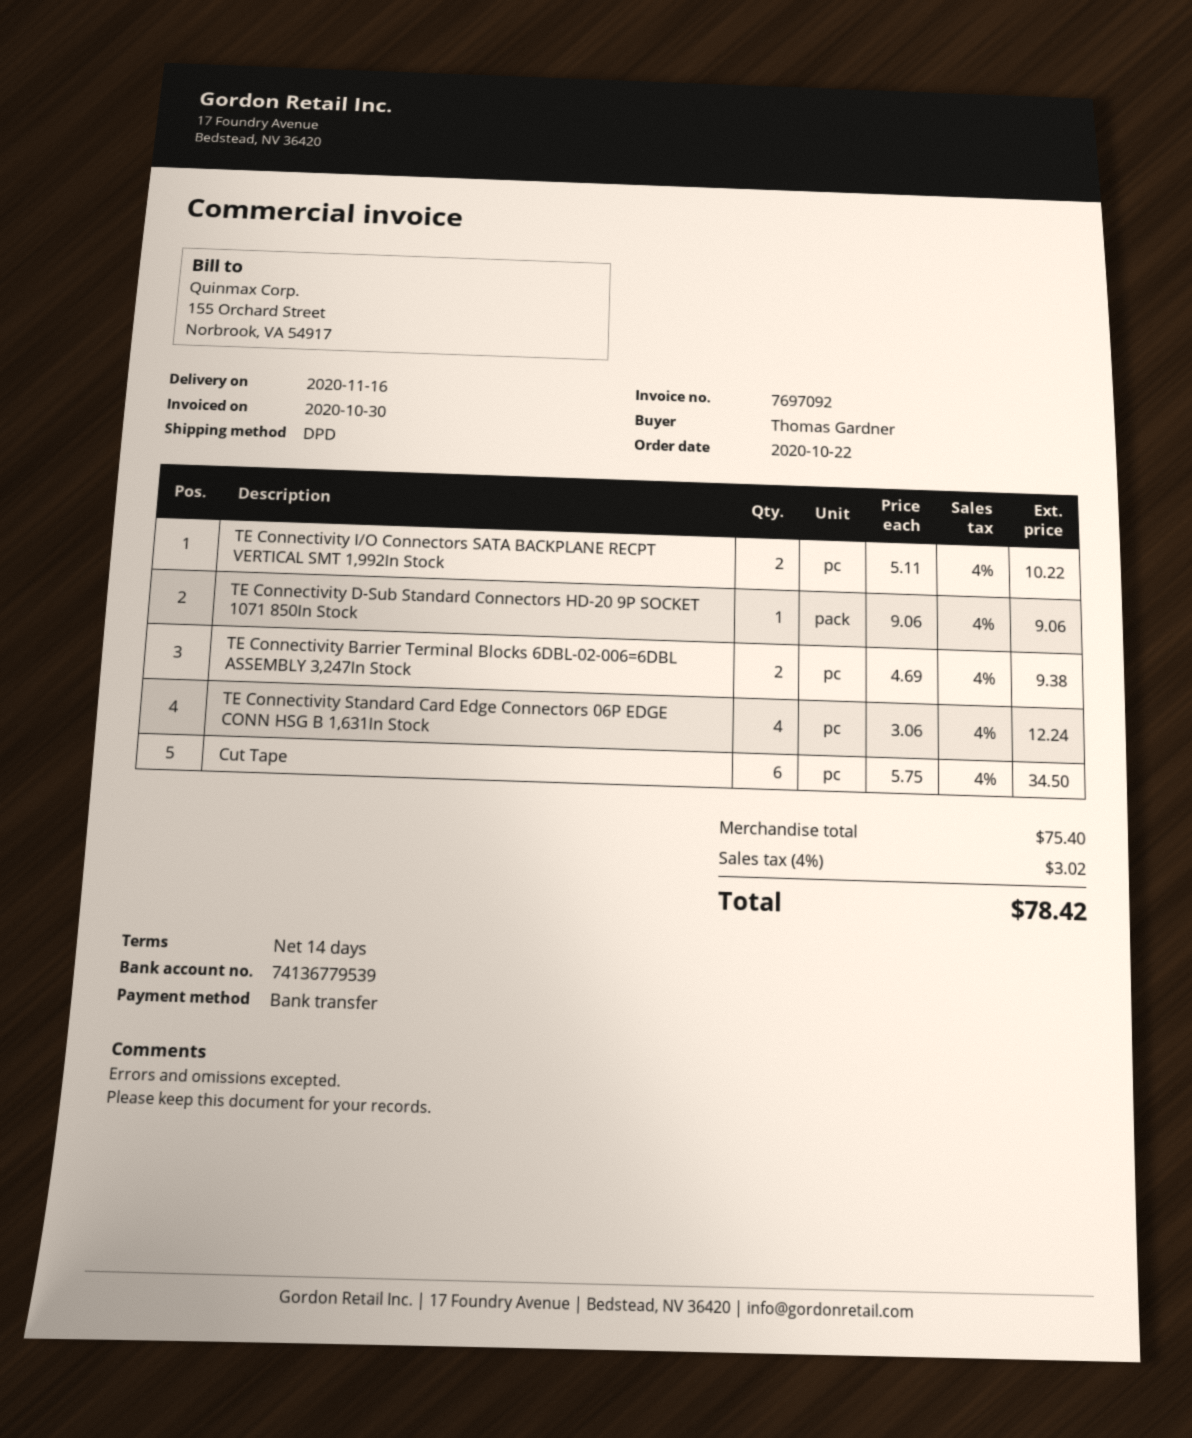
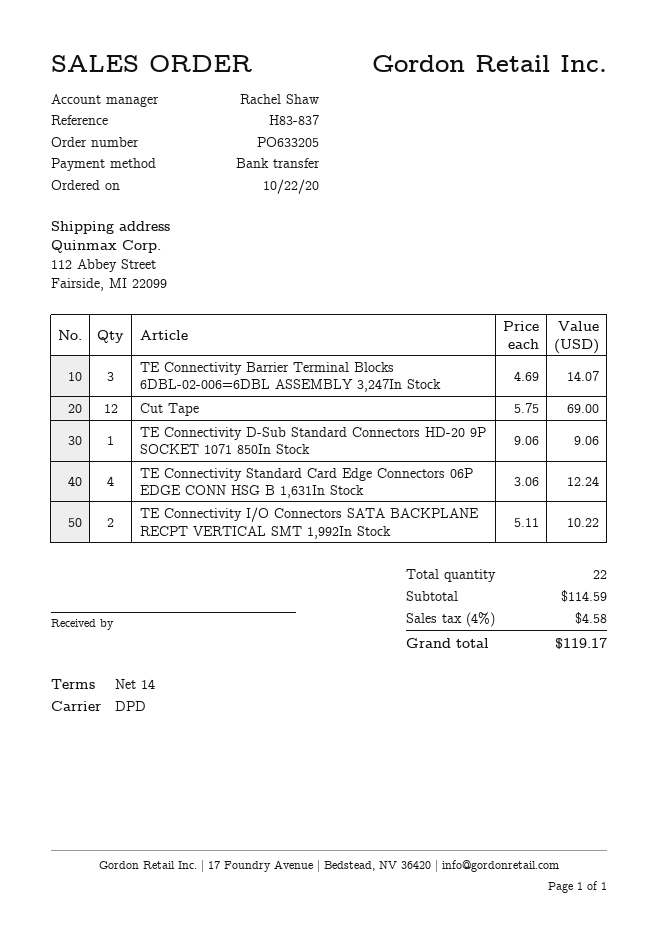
TE Connectivity Barrier Terminal Blocks 6DBL-02-006=6DBL ASSEMBLY 3,247In Stock: 2 x 4.69 = 9.38 -> 3 x 4.69 = 14.07
Cut Tape: 6 x 5.75 = 34.50 -> 12 x 5.75 = 69.00
subtotal: 75.40 -> 114.59
tax: 4% = 3.02 -> 4% = 4.58
total: 78.42 -> 119.17

